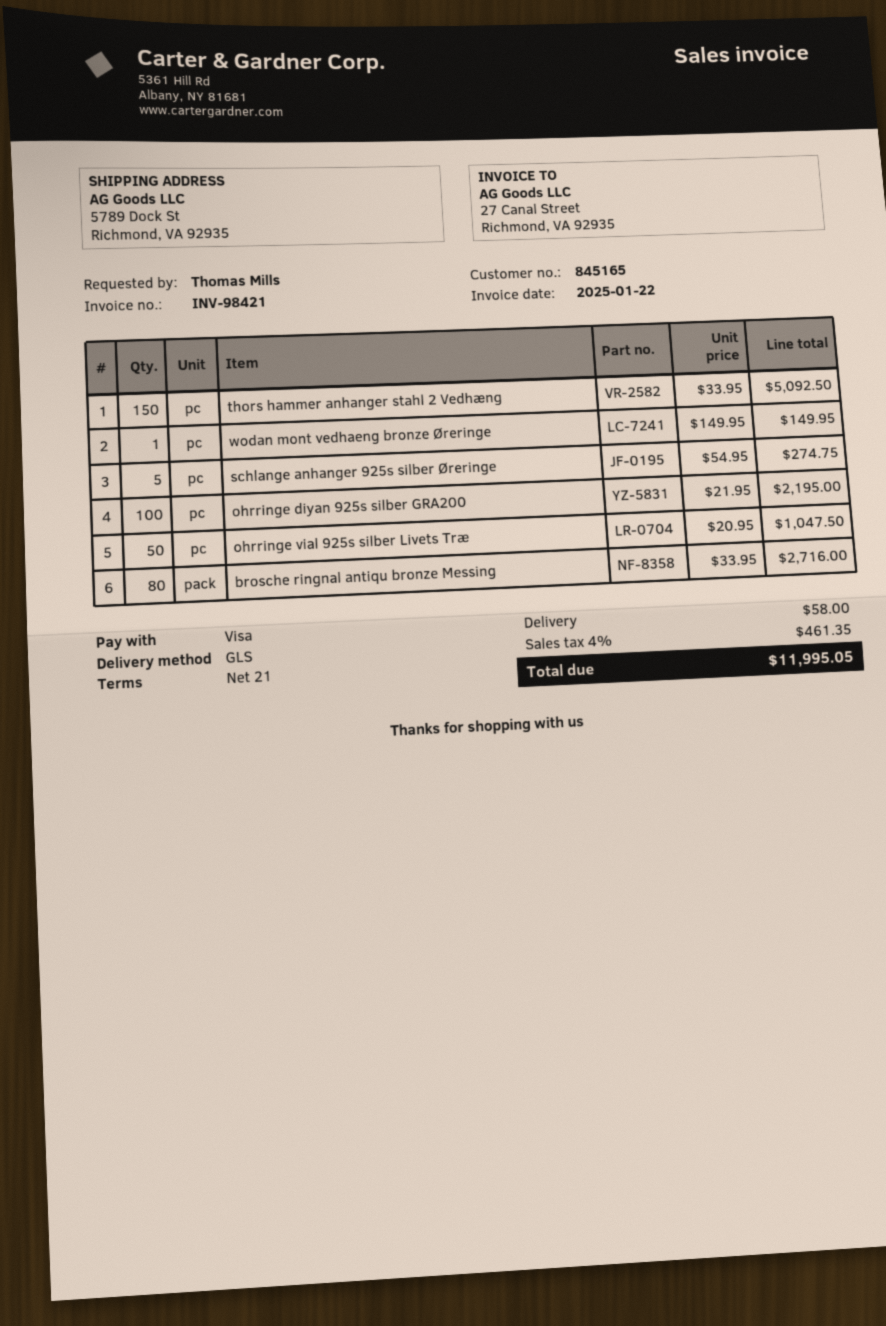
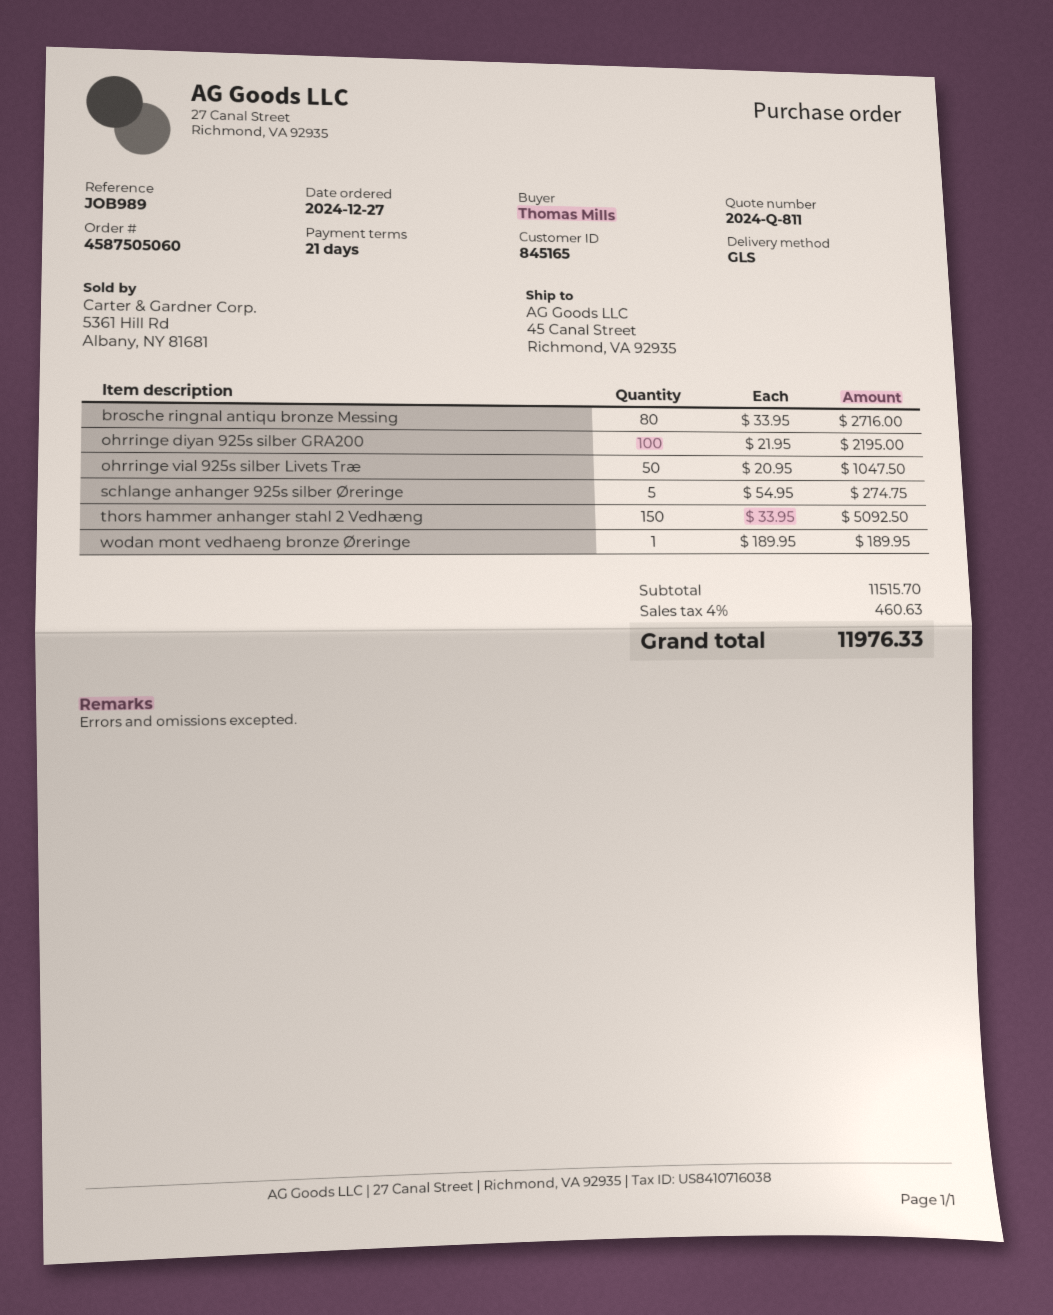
ship to: 5789 Dock St, Richmond, VA 92935 -> 45 Canal Street, Richmond, VA 92935
wodan mont vedhaeng bronze Øreringe: 1 x 149.95 = 149.95 -> 1 x 189.95 = 189.95
shipping: 58.00 -> none
tax: 4% = 461.35 -> 4% = 460.63
total: 11995.05 -> 11976.33

